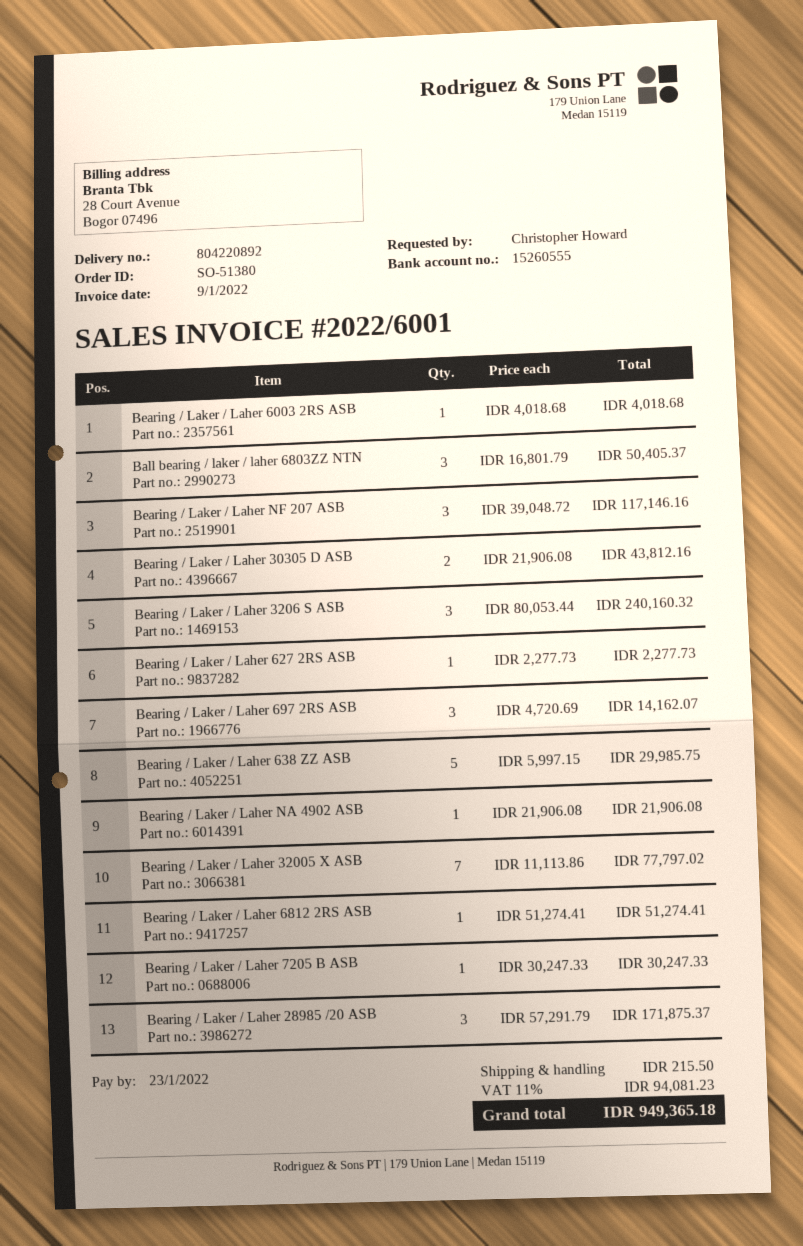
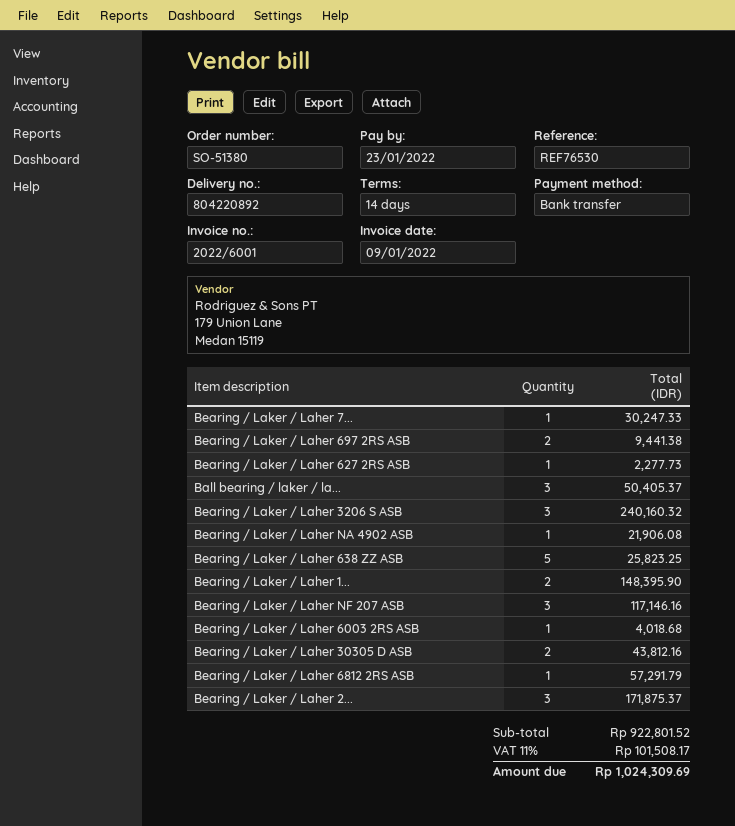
Bearing / Laker / Laher 697 2RS ASB: 3 for 14162.07 -> 2 for 9441.38
Bearing / Laker / Laher 638 ZZ ASB: 5 for 29985.75 -> 5 for 25823.25
Bearing / Laker / Laher 32005 X ASB: 7 for 77797.02 -> none
Bearing / Laker / Laher 6812 2RS ASB: 1 for 51274.41 -> 1 for 57291.79
Bearing / Laker / Laher 1...: none -> 2 for 148395.90
shipping: 215.50 -> none
tax: 11% = 94081.23 -> 11% = 101508.17
total: 949365.18 -> 1024309.69

